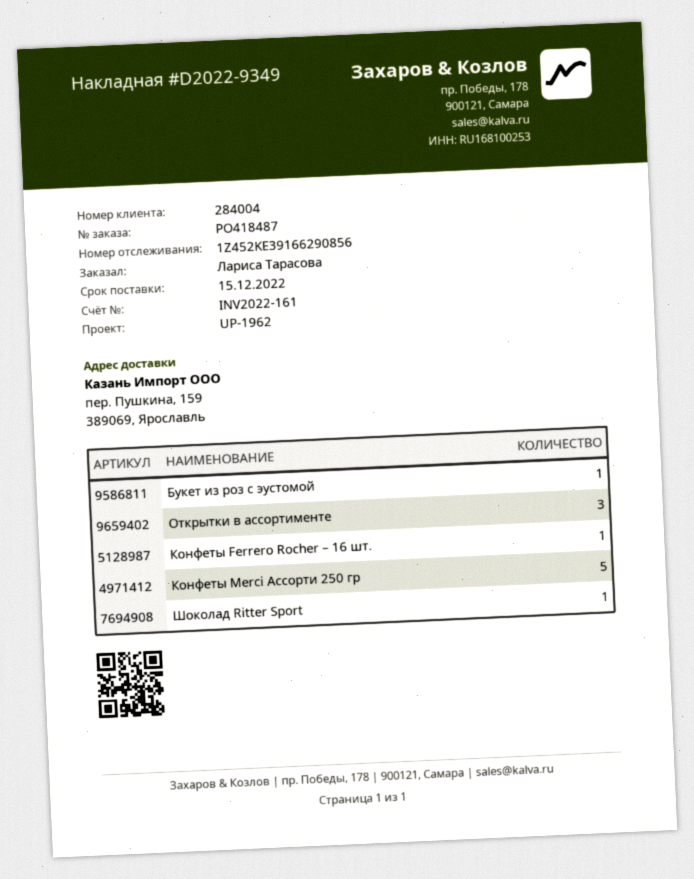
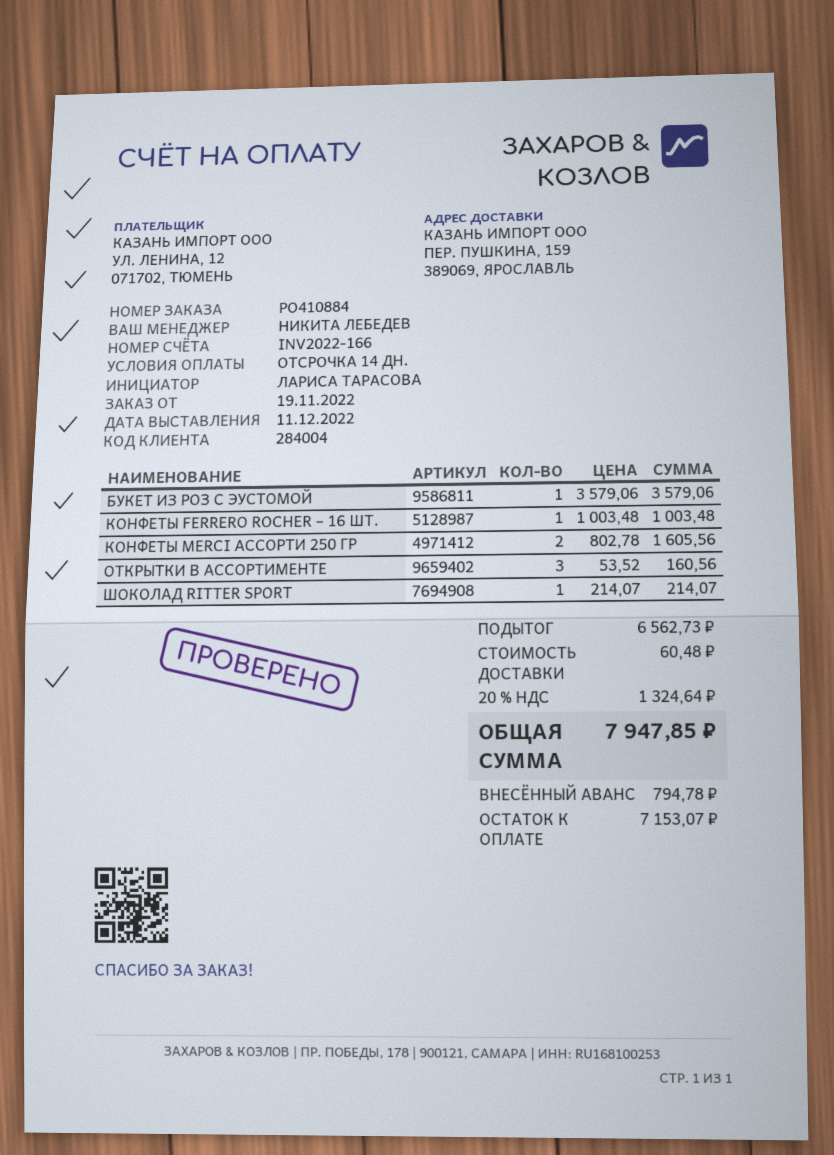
order number: PO418487 -> PO410884
invoice number: INV2022-161 -> INV2022-166
Конфеты Merci Ассорти 250 гр: 5 -> 2

